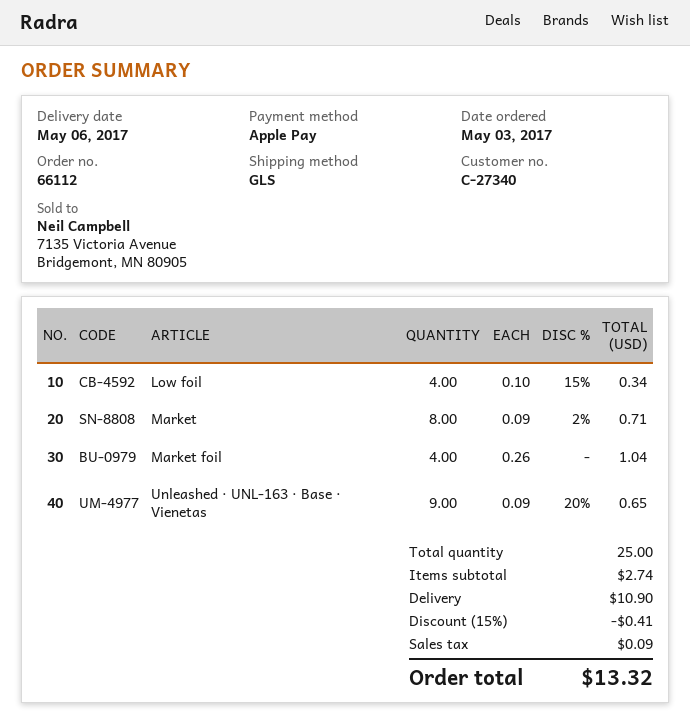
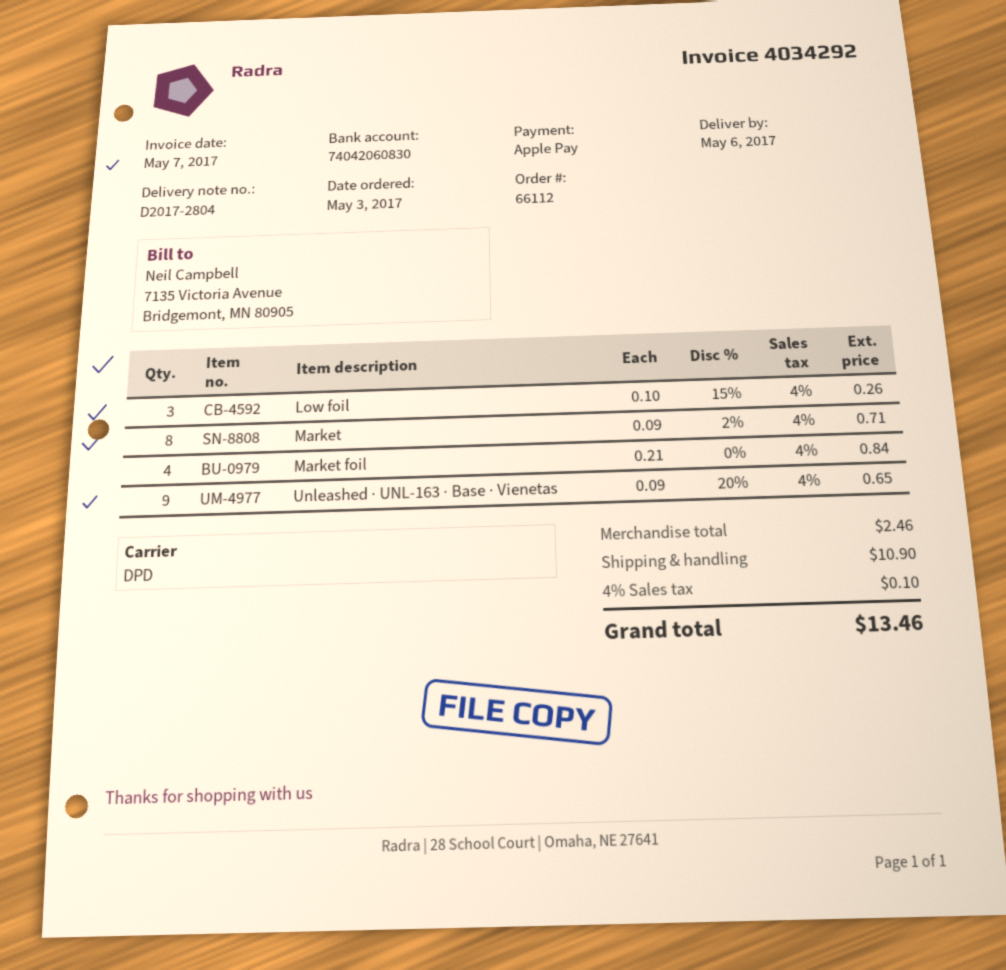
shipping method: GLS -> DPD
Low foil: 4 x 0.10 - 15% = 0.34 -> 3 x 0.10 - 15% = 0.26
Market foil: 4 x 0.26 = 1.04 -> 4 x 0.21 = 0.84
subtotal: 2.74 -> 2.46
discount: 15% = 0.41 -> none
tax: 0.09 -> 0.10
total: 13.32 -> 13.46

